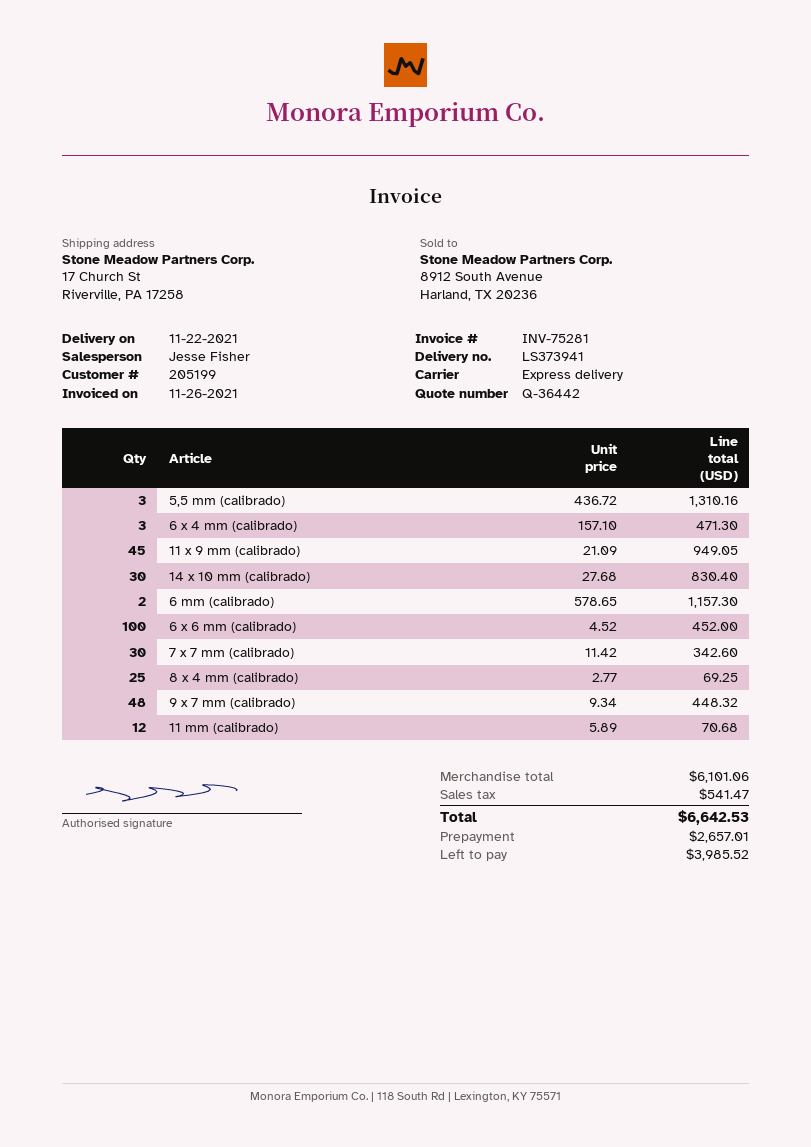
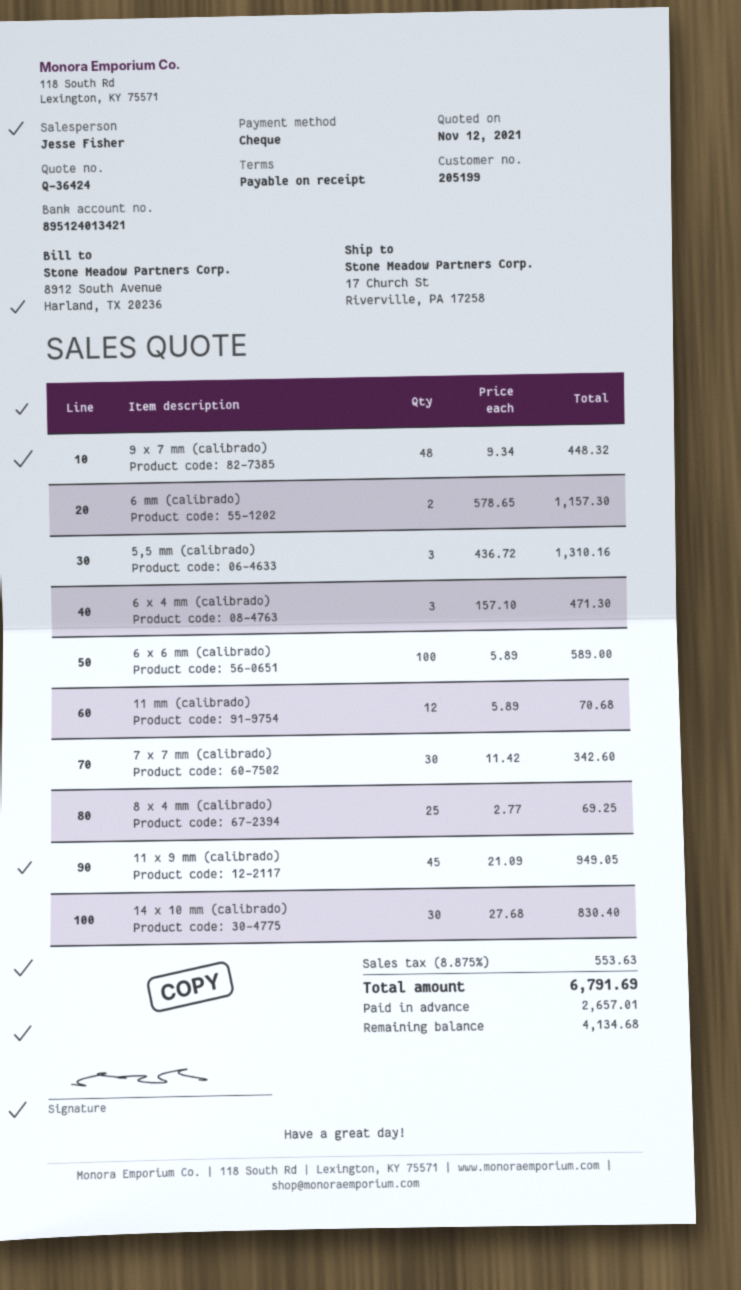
quote number: Q-36442 -> Q-36424
6 x 6 mm (calibrado): 100 x 4.52 = 452.00 -> 100 x 5.89 = 589.00
tax: 541.47 -> 553.63
total: 6642.53 -> 6791.69
balance: 3985.52 -> 4134.68

